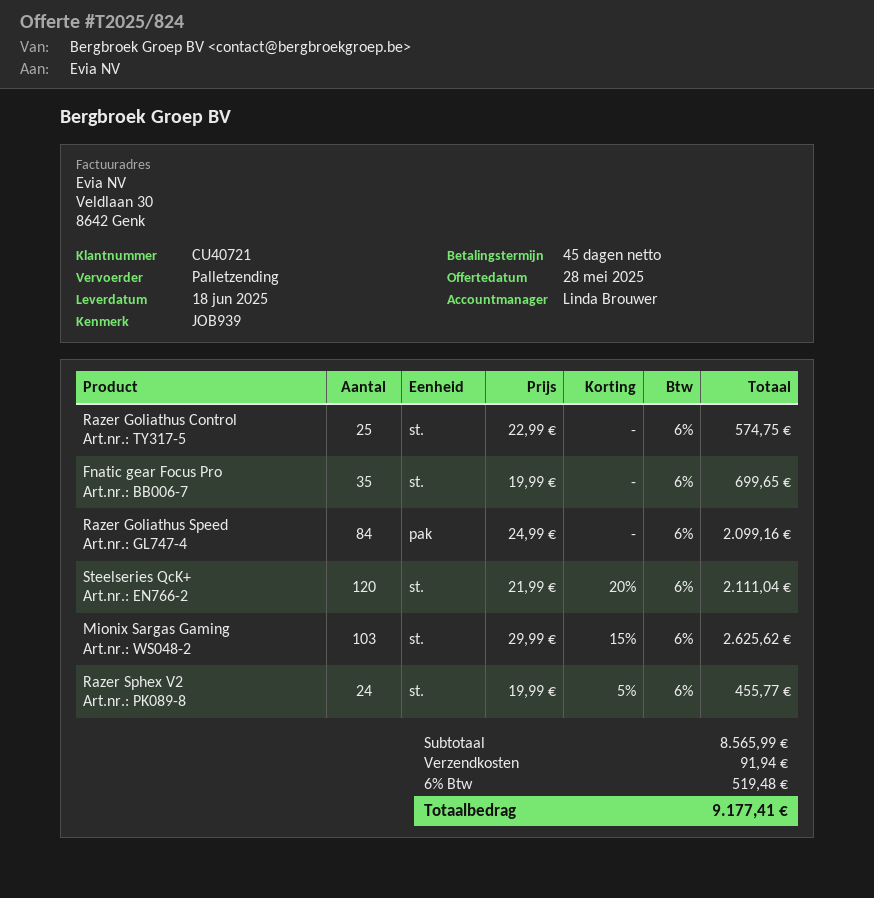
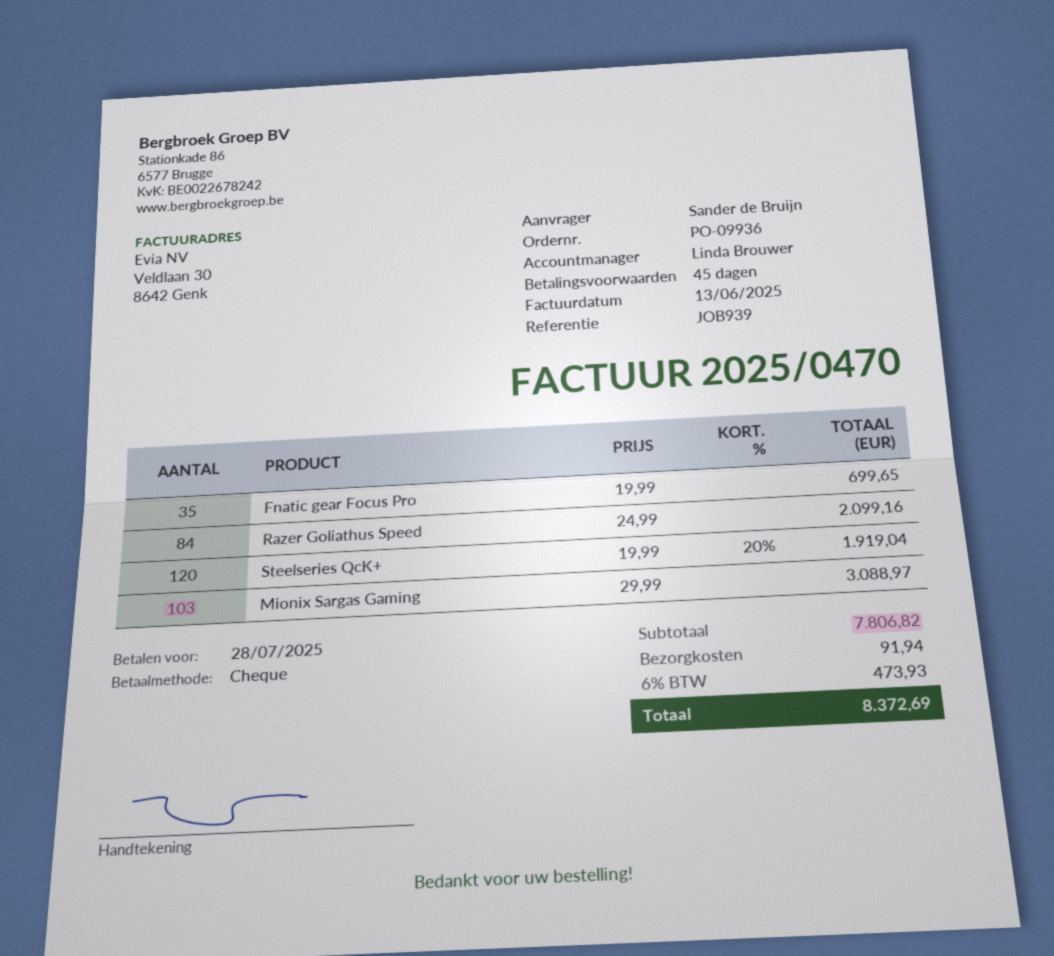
Razer Goliathus Control: 25 x 22.99 = 574.75 -> none
Steelseries QcK+: 120 x 21.99 - 20% = 2111.04 -> 120 x 19.99 - 20% = 1919.04
Mionix Sargas Gaming: 103 x 29.99 - 15% = 2625.62 -> 103 x 29.99 = 3088.97
Razer Sphex V2: 24 x 19.99 - 5% = 455.77 -> none
subtotal: 8565.99 -> 7806.82
tax: 6% = 519.48 -> 6% = 473.93
total: 9177.41 -> 8372.69

